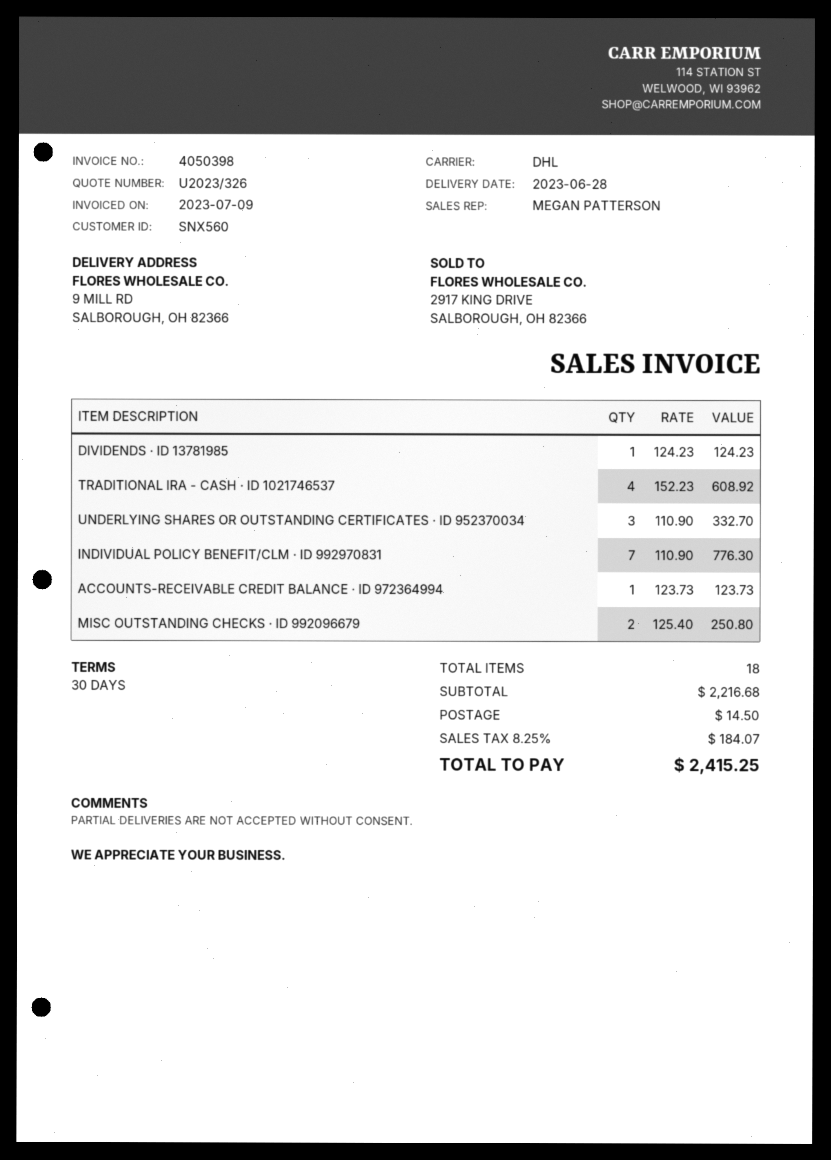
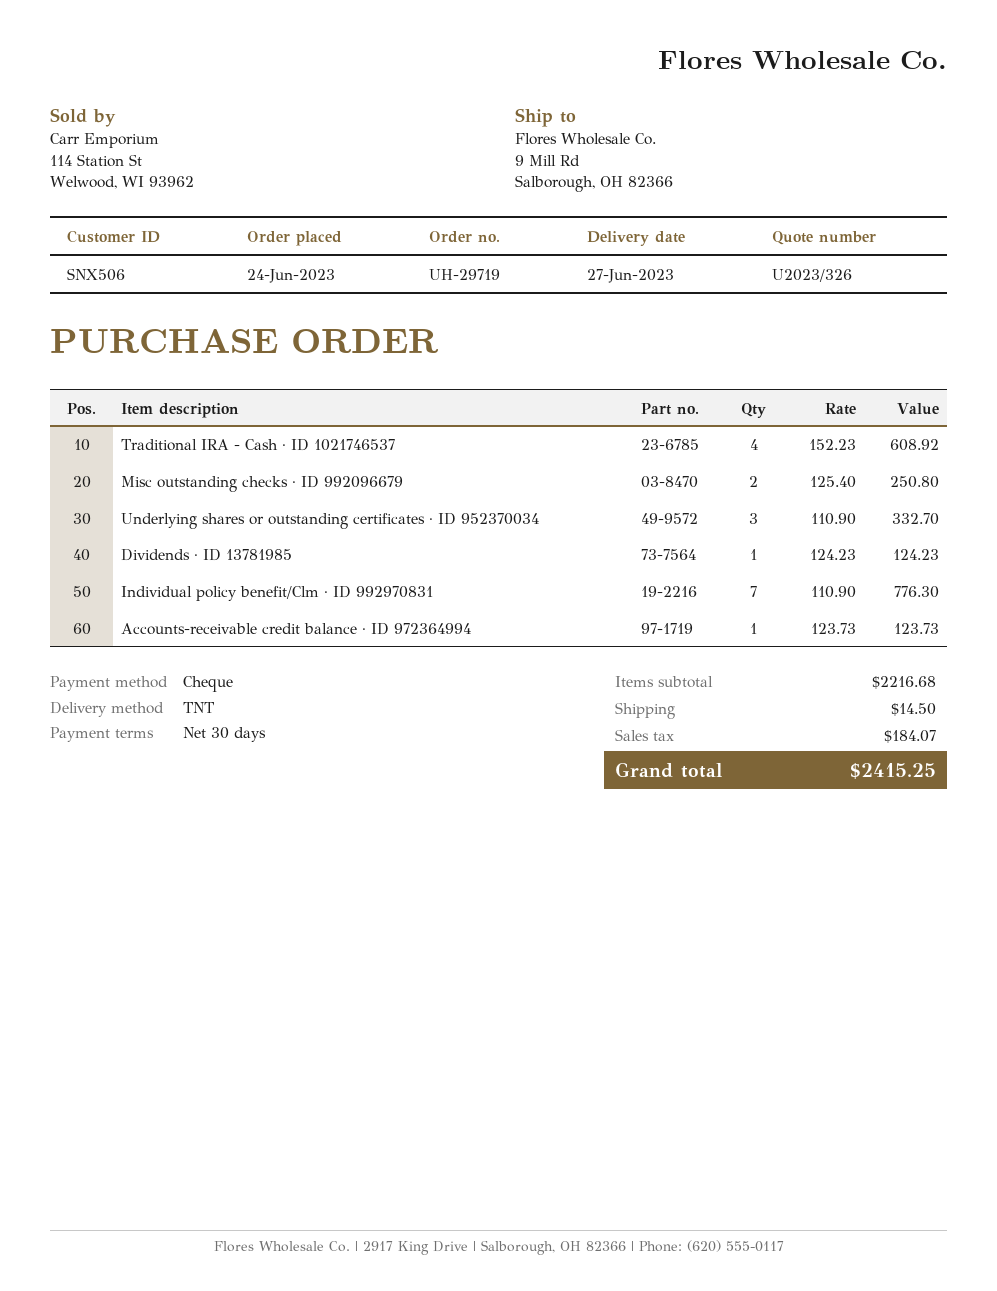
delivery date: 2023-06-28 -> 2023-06-27
customer number: SNX560 -> SNX506
shipping method: DHL -> TNT

